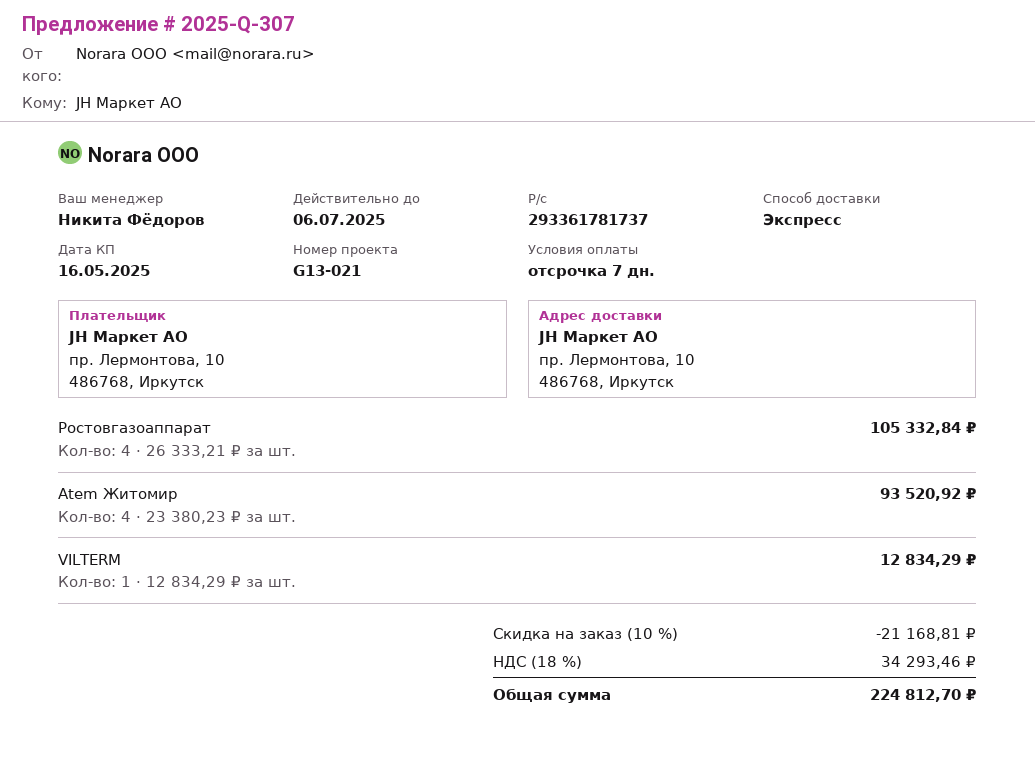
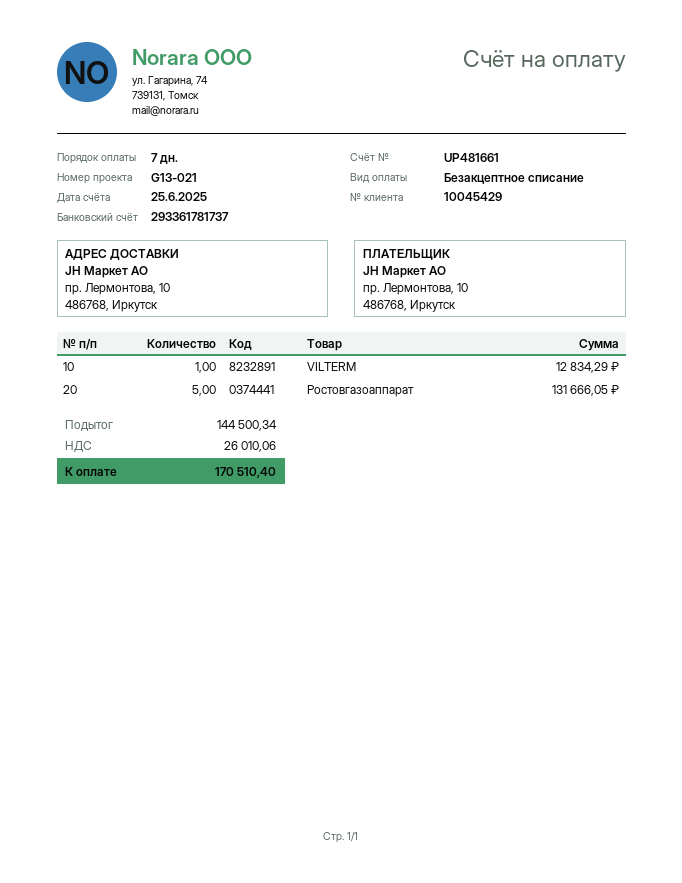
Ростовгазоаппарат: 4 for 105332.84 -> 5 for 131666.05
Atem Житомир: 4 for 93520.92 -> none
discount: 10% = 21168.81 -> none
tax: 34293.46 -> 26010.06
total: 224812.70 -> 170510.40

